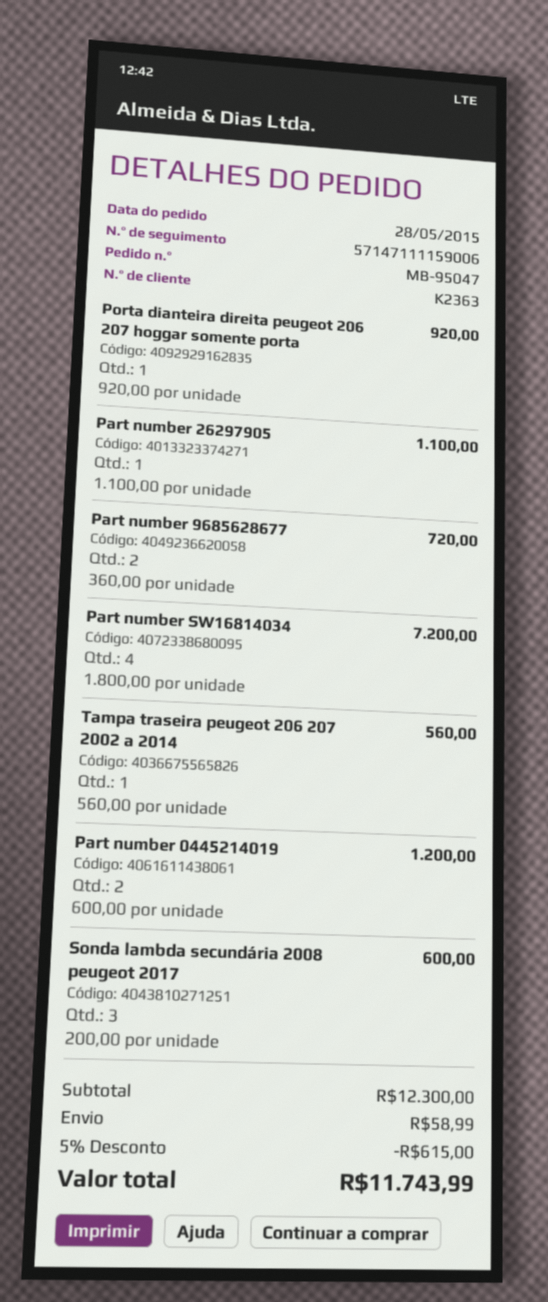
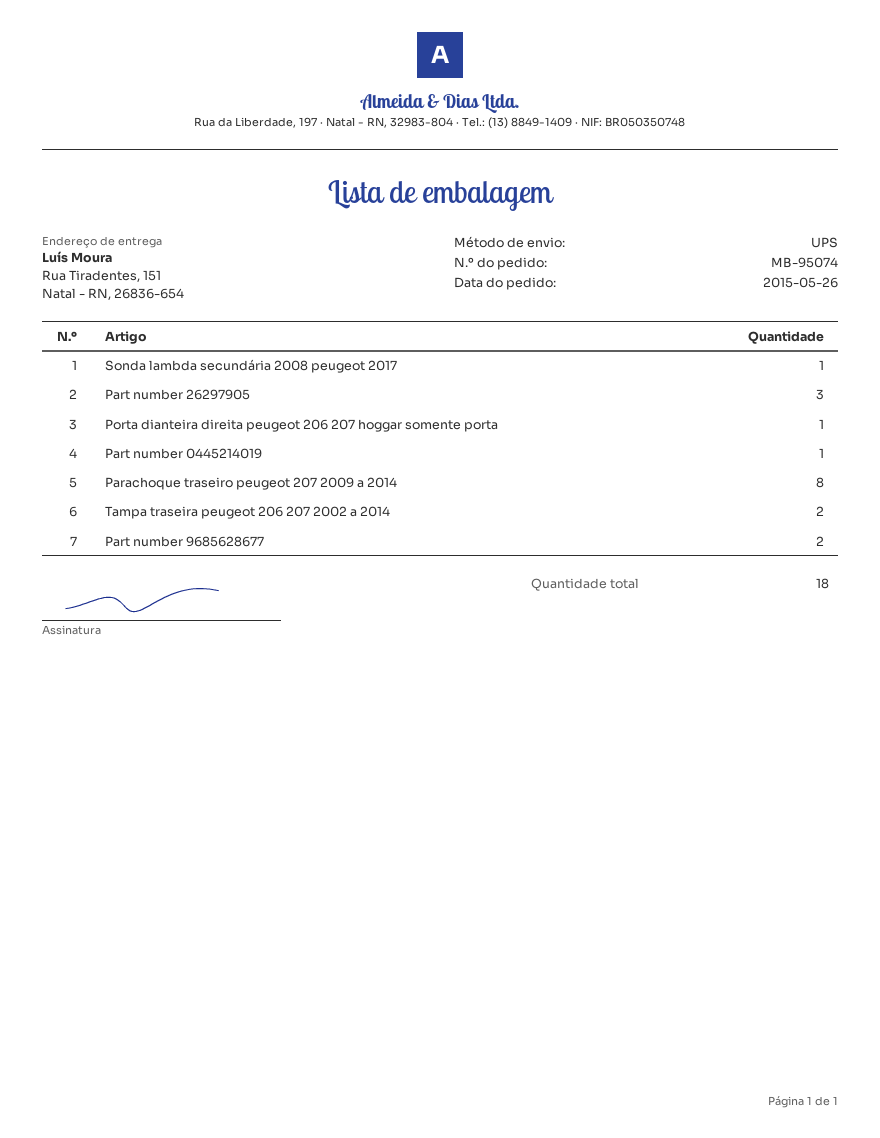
order number: MB-95047 -> MB-95074
order date: 2015-05-28 -> 2015-05-26
Part number 26297905: 1 -> 3
Part number SW16814034: 4 -> none
Tampa traseira peugeot 206 207 2002 a 2014: 1 -> 2
Part number 0445214019: 2 -> 1
Sonda lambda secundária 2008 peugeot 2017: 3 -> 1
Parachoque traseiro peugeot 207 2009 a 2014: none -> 8

